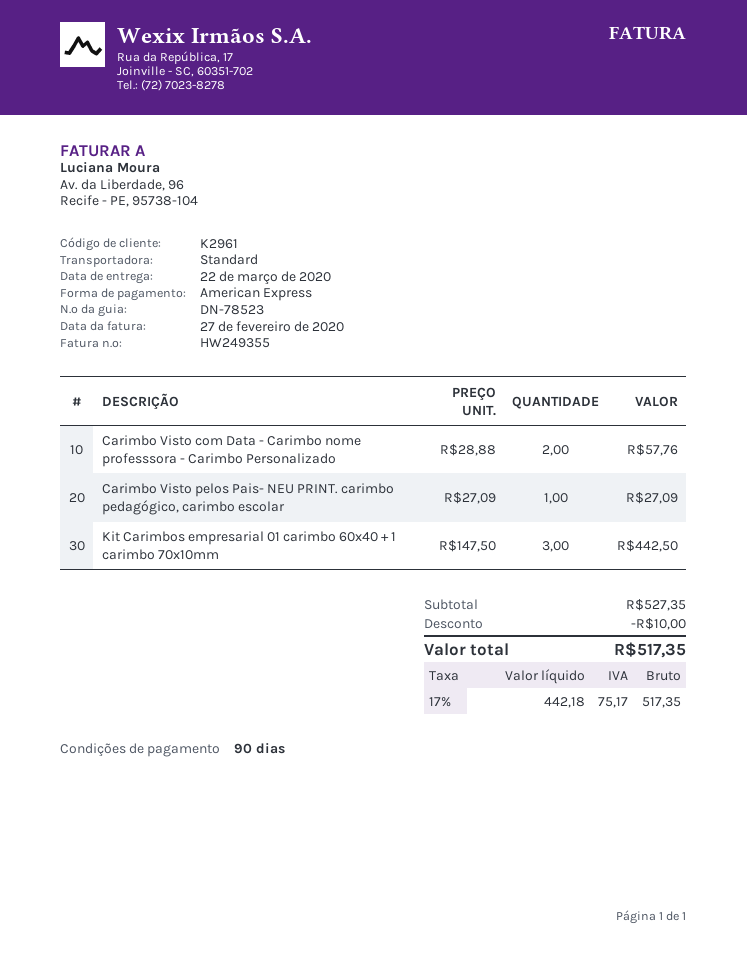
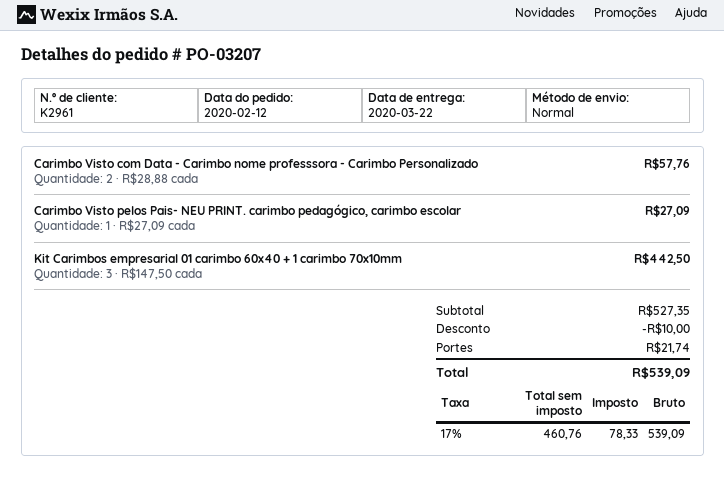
shipping: none -> 21.74
net: 442.18 -> 460.76
tax: 17% = 75.17 -> 17% = 78.33
total: 517.35 -> 539.09

